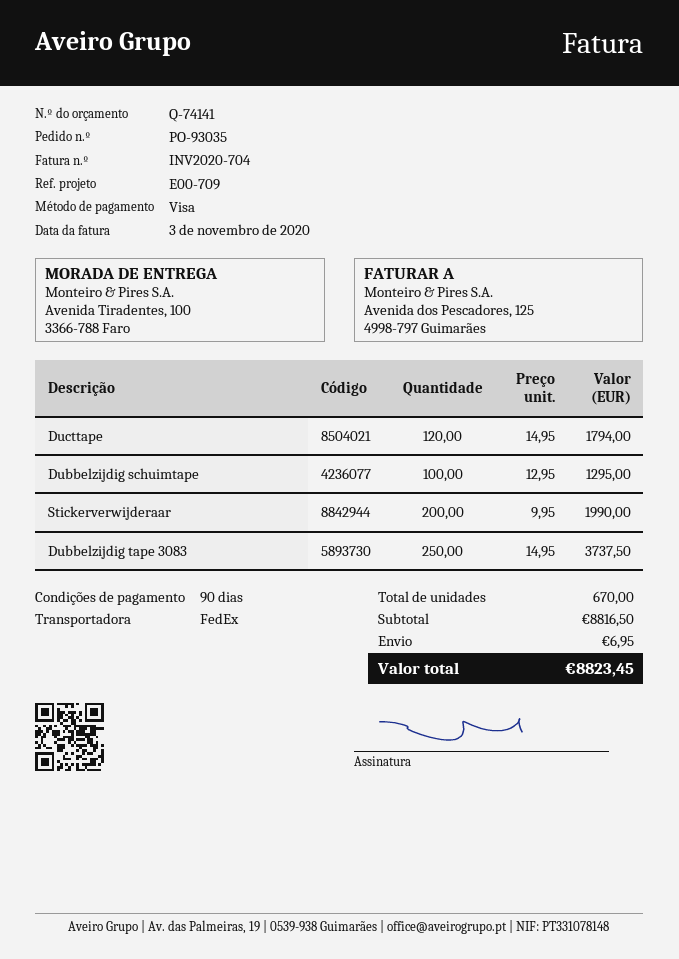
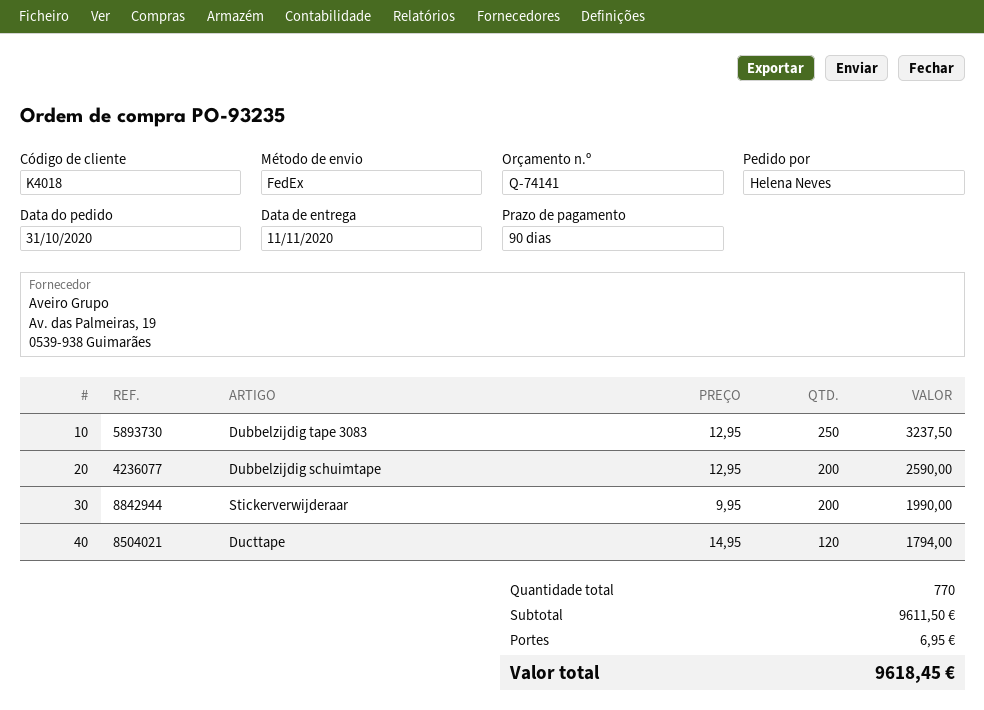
order number: PO-93035 -> PO-93235
Dubbelzijdig schuimtape: 100 x 12.95 = 1295.00 -> 200 x 12.95 = 2590.00
Dubbelzijdig tape 3083: 250 x 14.95 = 3737.50 -> 250 x 12.95 = 3237.50
total quantity: 670 -> 770
subtotal: 8816.50 -> 9611.50
total: 8823.45 -> 9618.45

